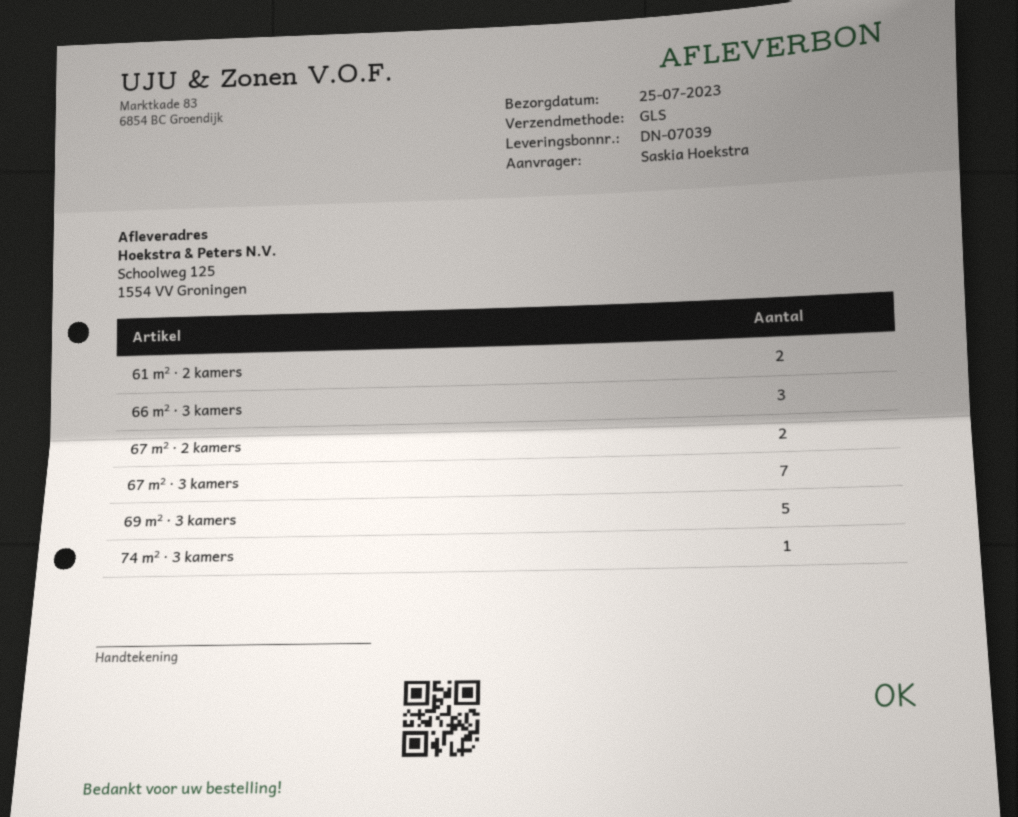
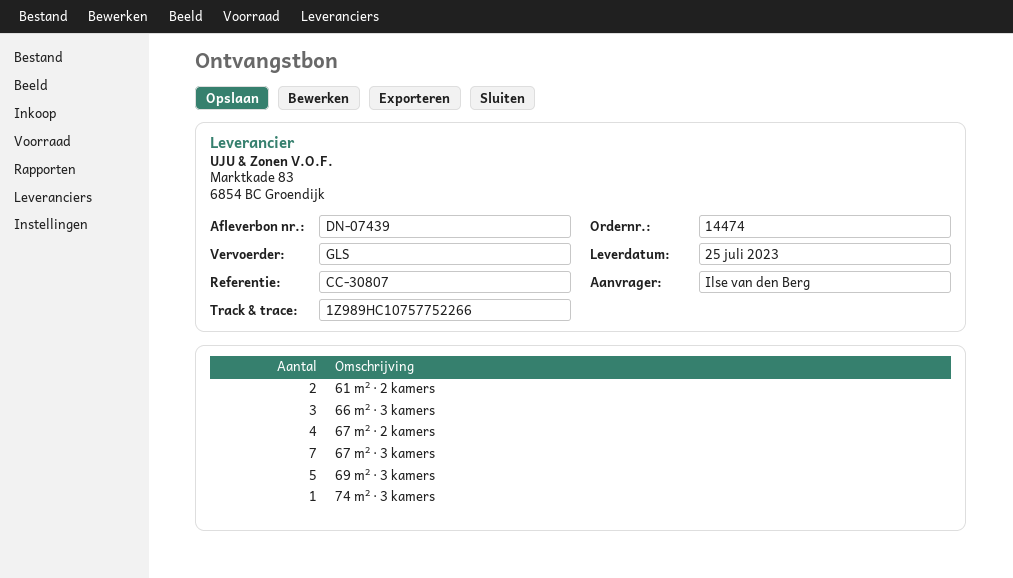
delivery note number: DN-07039 -> DN-07439
ordered by: Saskia Hoekstra -> Ilse van den Berg
67 m² · 2 kamers: 2 -> 4

